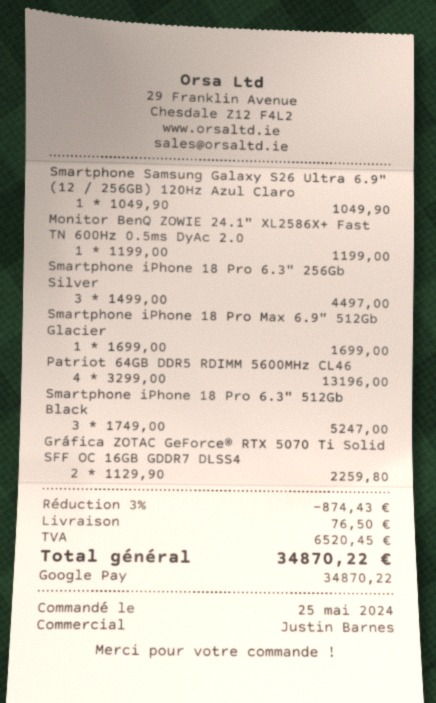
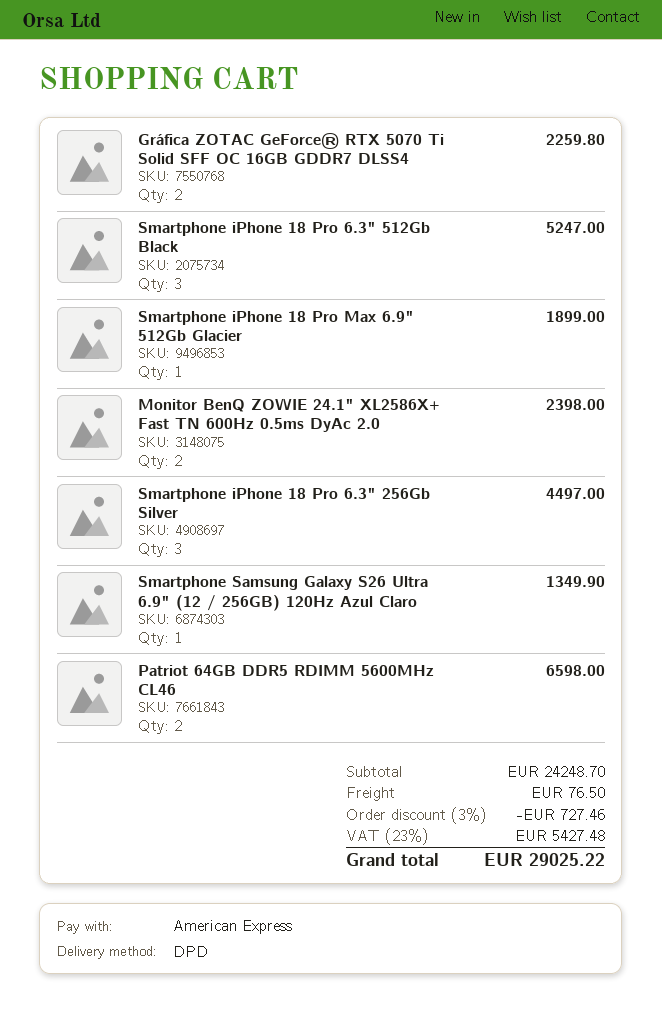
payment method: Google Pay -> American Express
Smartphone Samsung Galaxy S26 Ultra 6.9" (12 / 256GB) 120Hz Azul Claro: 1 for 1049.90 -> 1 for 1349.90
Monitor BenQ ZOWIE 24.1" XL2586X+ Fast TN 600Hz 0.5ms DyAc 2.0: 1 for 1199.00 -> 2 for 2398.00
Smartphone iPhone 18 Pro Max 6.9" 512Gb Glacier: 1 for 1699.00 -> 1 for 1899.00
Patriot 64GB DDR5 RDIMM 5600MHz CL46: 4 for 13196.00 -> 2 for 6598.00
discount: 3% = 874.43 -> 3% = 727.46
tax: 6520.45 -> 5427.48
total: 34870.22 -> 29025.22

